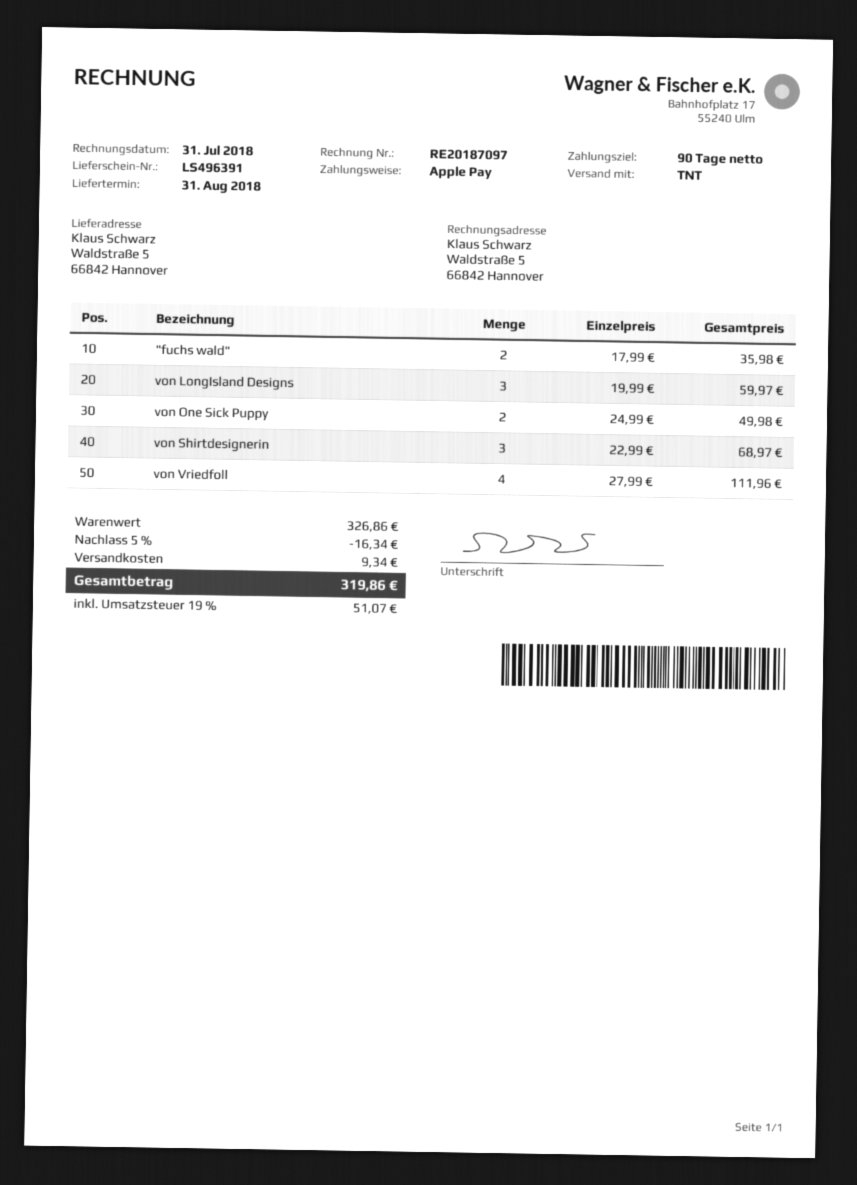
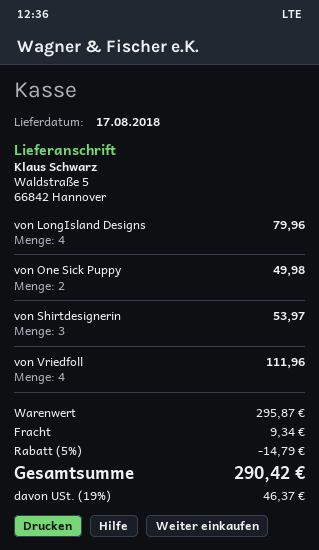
delivery date: 2018-08-31 -> 2018-08-17
"fuchs wald": 2 for 35.98 -> none
von LongIsland Designs: 3 for 59.97 -> 4 for 79.96
von Shirtdesignerin: 3 for 68.97 -> 3 for 53.97
subtotal: 326.86 -> 295.87
discount: 5% = 16.34 -> 5% = 14.79
tax: 19% = 51.07 -> 19% = 46.37
total: 319.86 -> 290.42

